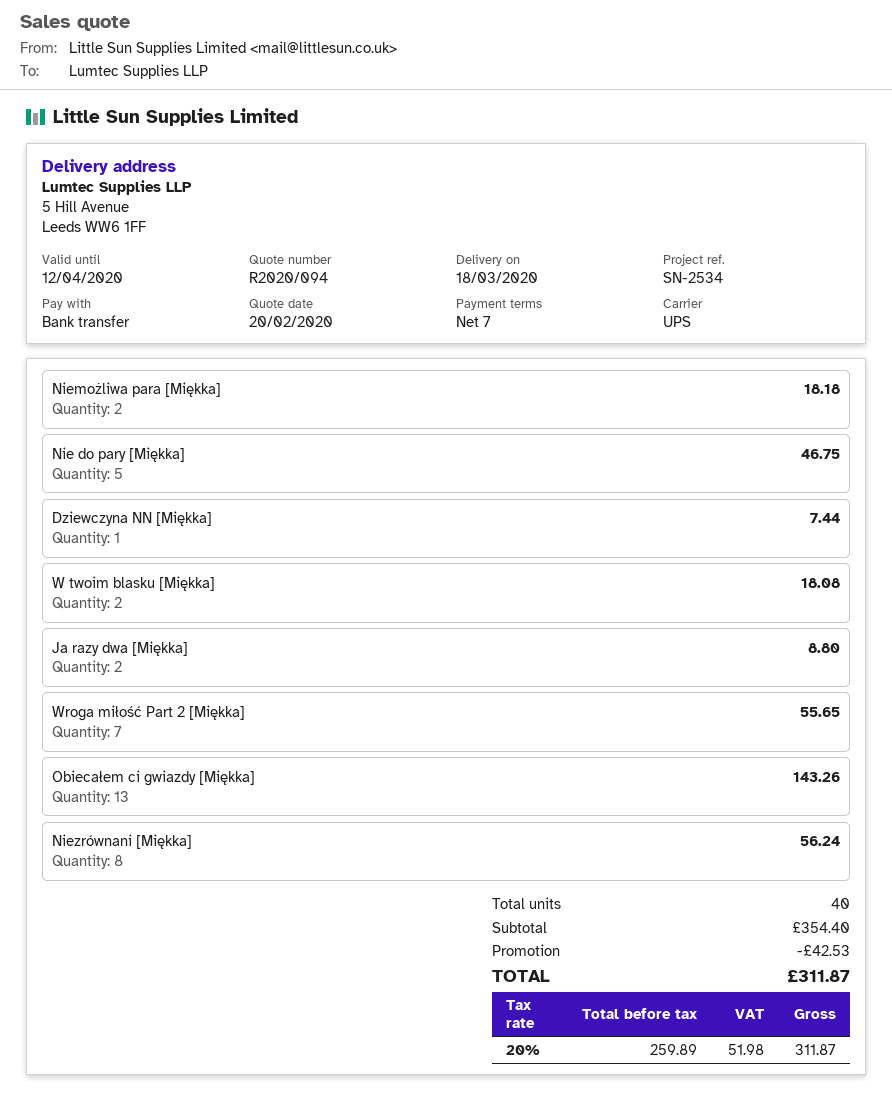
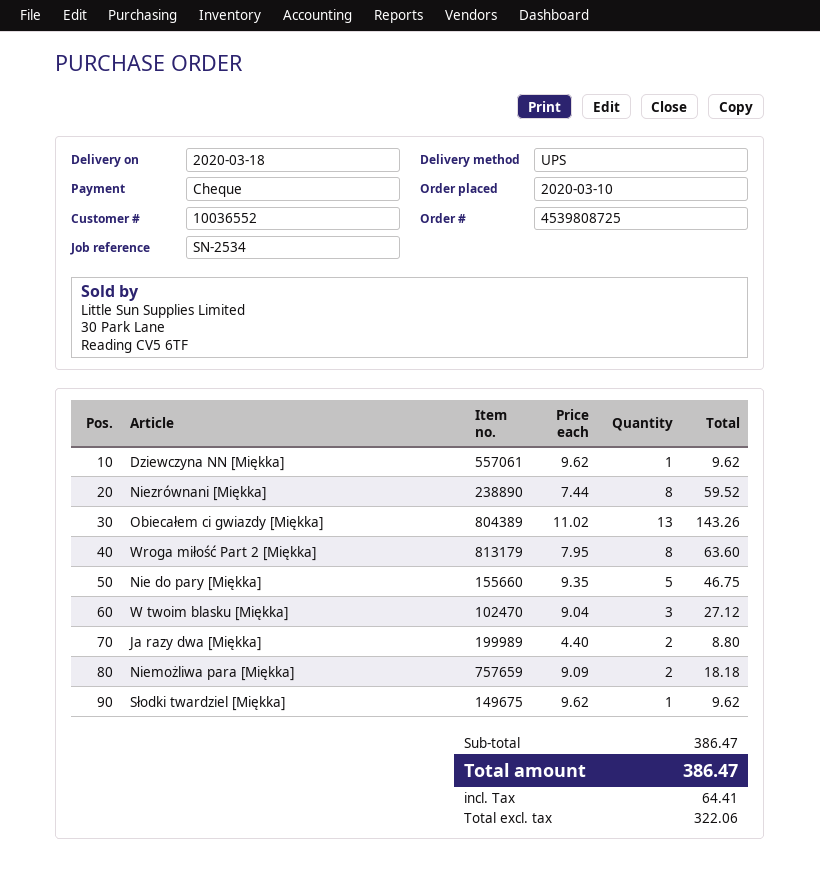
payment method: bank transfer -> cheque
Dziewczyna NN [Miękka]: 1 for 7.44 -> 1 for 9.62
W twoim blasku [Miękka]: 2 for 18.08 -> 3 for 27.12
Wroga miłość Part 2 [Miękka]: 7 for 55.65 -> 8 for 63.60
Niezrównani [Miękka]: 8 for 56.24 -> 8 for 59.52
Słodki twardziel [Miękka]: none -> 1 for 9.62
subtotal: 354.40 -> 386.47
discount: 42.53 -> none
net: 259.89 -> 322.06
tax: 51.98 -> 64.41
total: 311.87 -> 386.47

